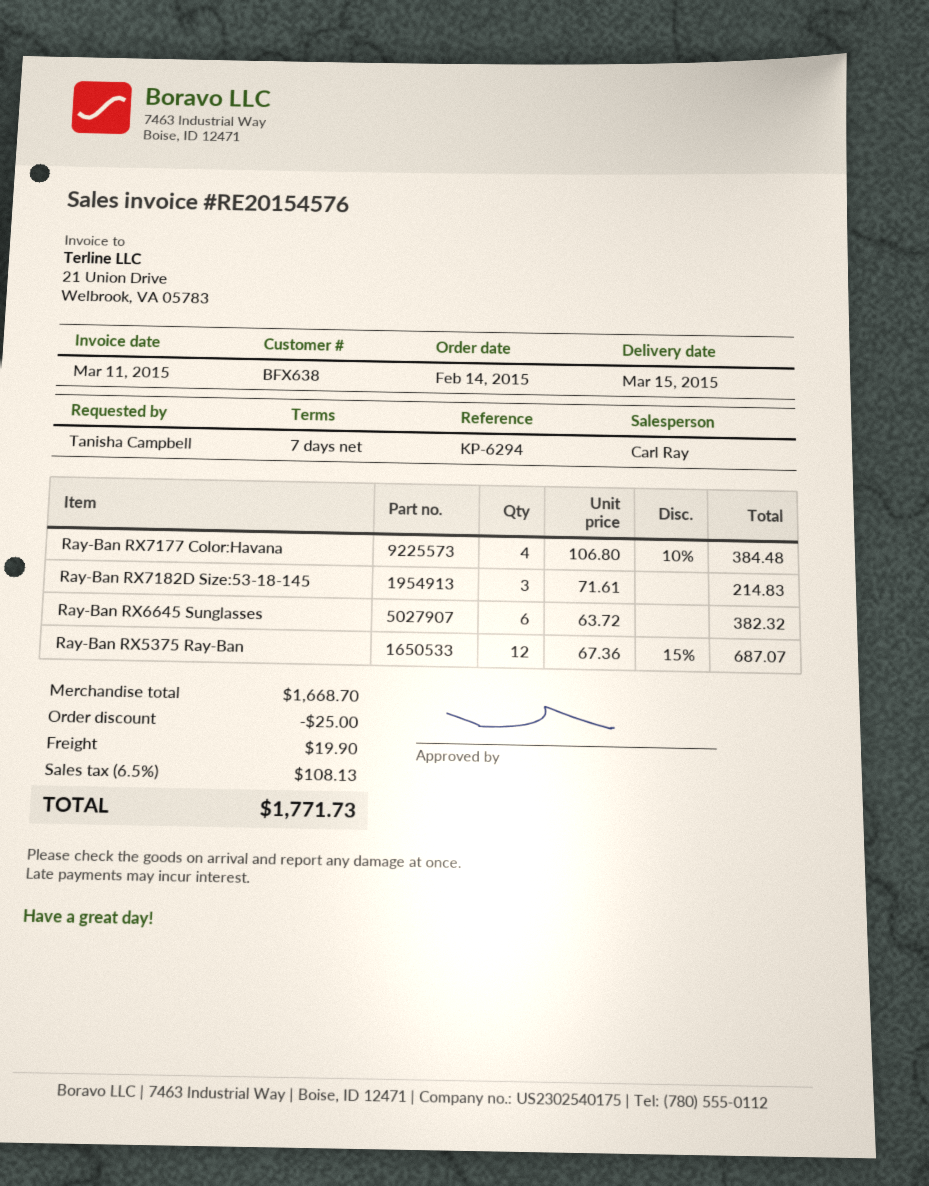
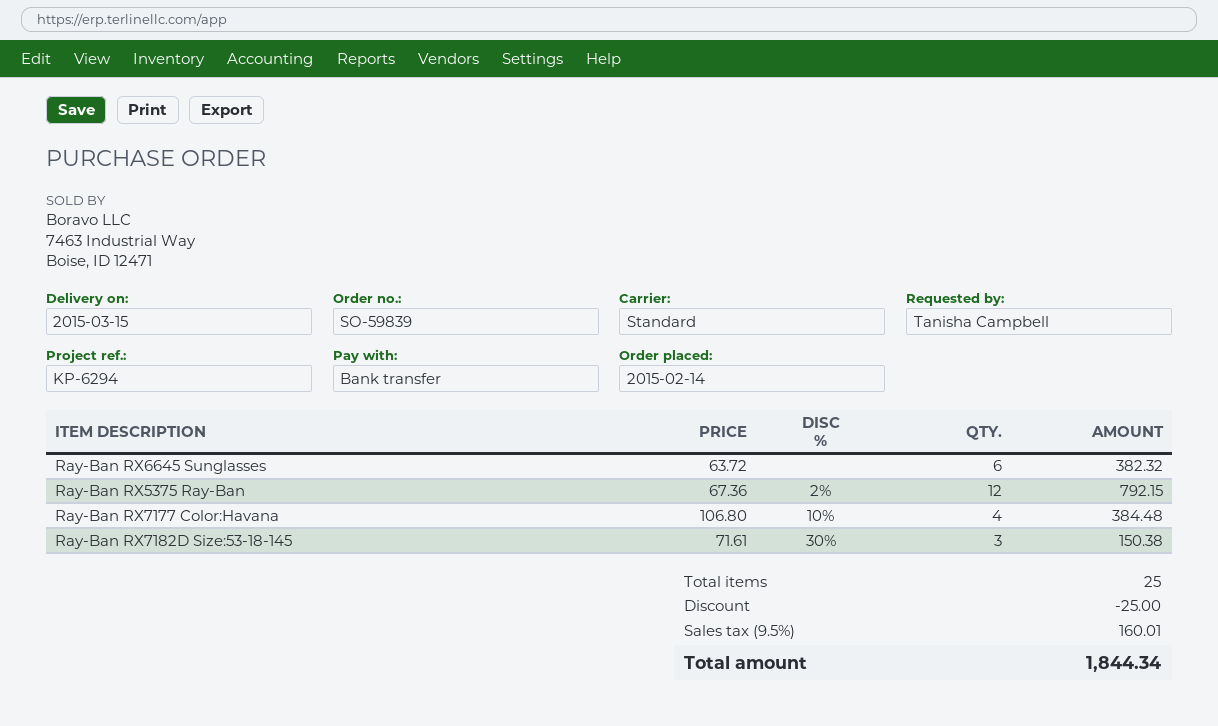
Ray-Ban RX7182D Size:53-18-145: 3 x 71.61 = 214.83 -> 3 x 71.61 - 30% = 150.38
Ray-Ban RX5375 Ray-Ban: 12 x 67.36 - 15% = 687.07 -> 12 x 67.36 - 2% = 792.15
shipping: 19.90 -> none
tax: 6.5% = 108.13 -> 9.5% = 160.01
total: 1771.73 -> 1844.34

